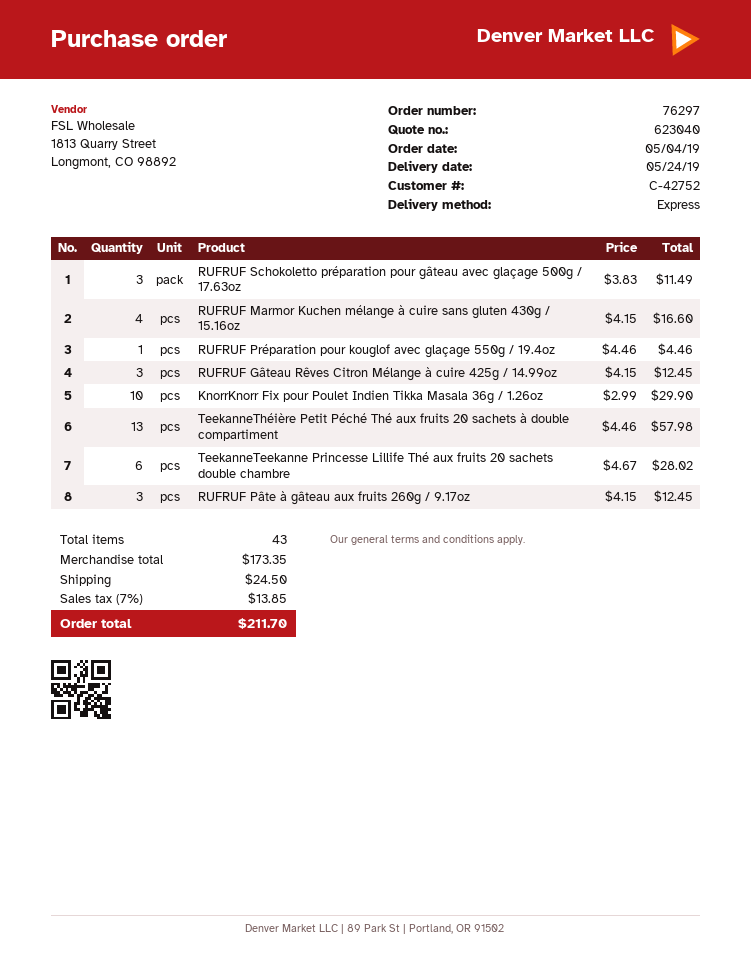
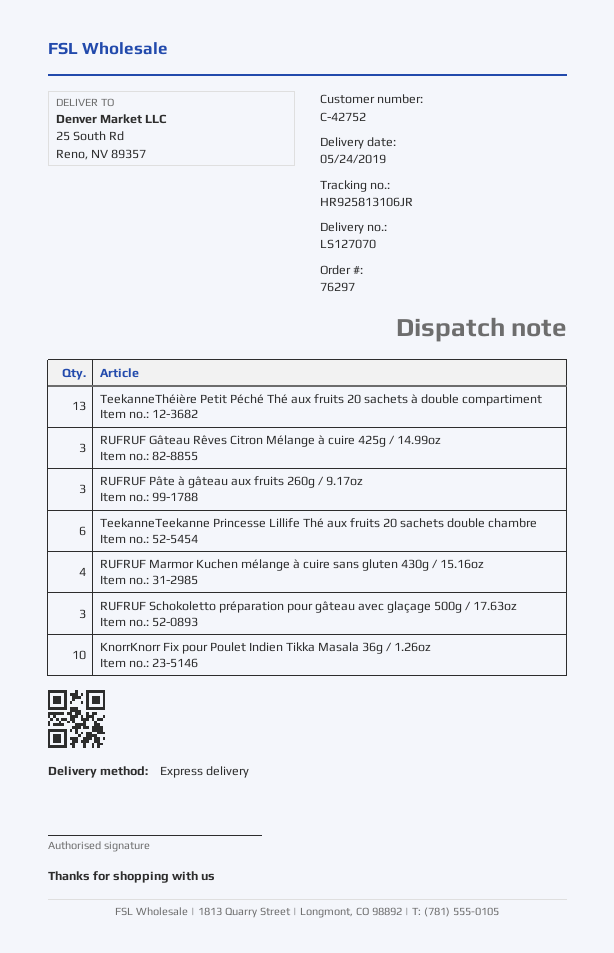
RUFRUF Préparation pour kouglof avec glaçage 550g / 19.4oz: 1 -> none

